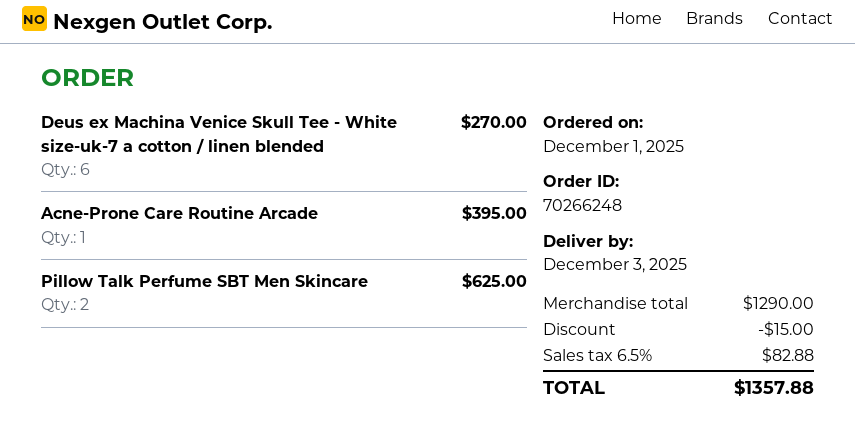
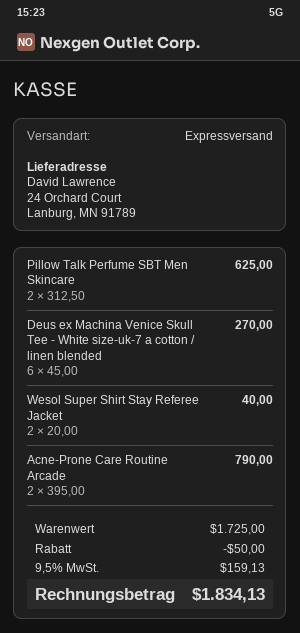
Acne-Prone Care Routine Arcade: 1 for 395.00 -> 2 for 790.00
Wesol Super Shirt Stay Referee Jacket: none -> 2 for 40.00
subtotal: 1290.00 -> 1725.00
discount: 15.00 -> 50.00
tax: 6.5% = 82.88 -> 9.5% = 159.13
total: 1357.88 -> 1834.13

